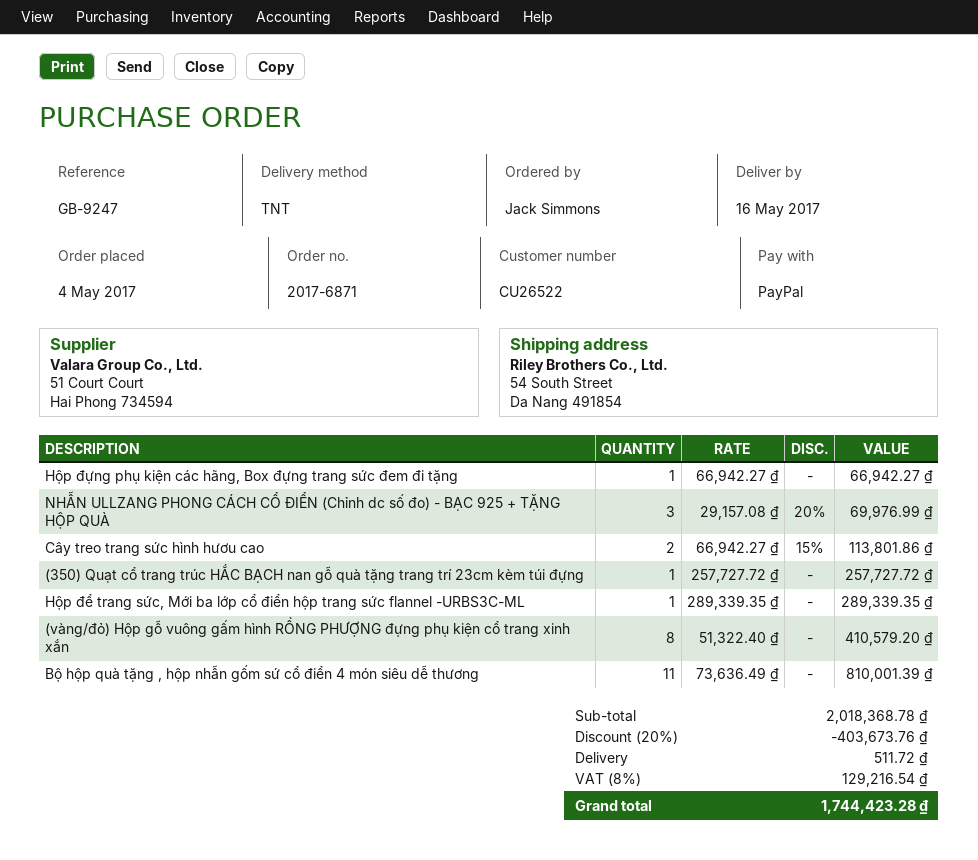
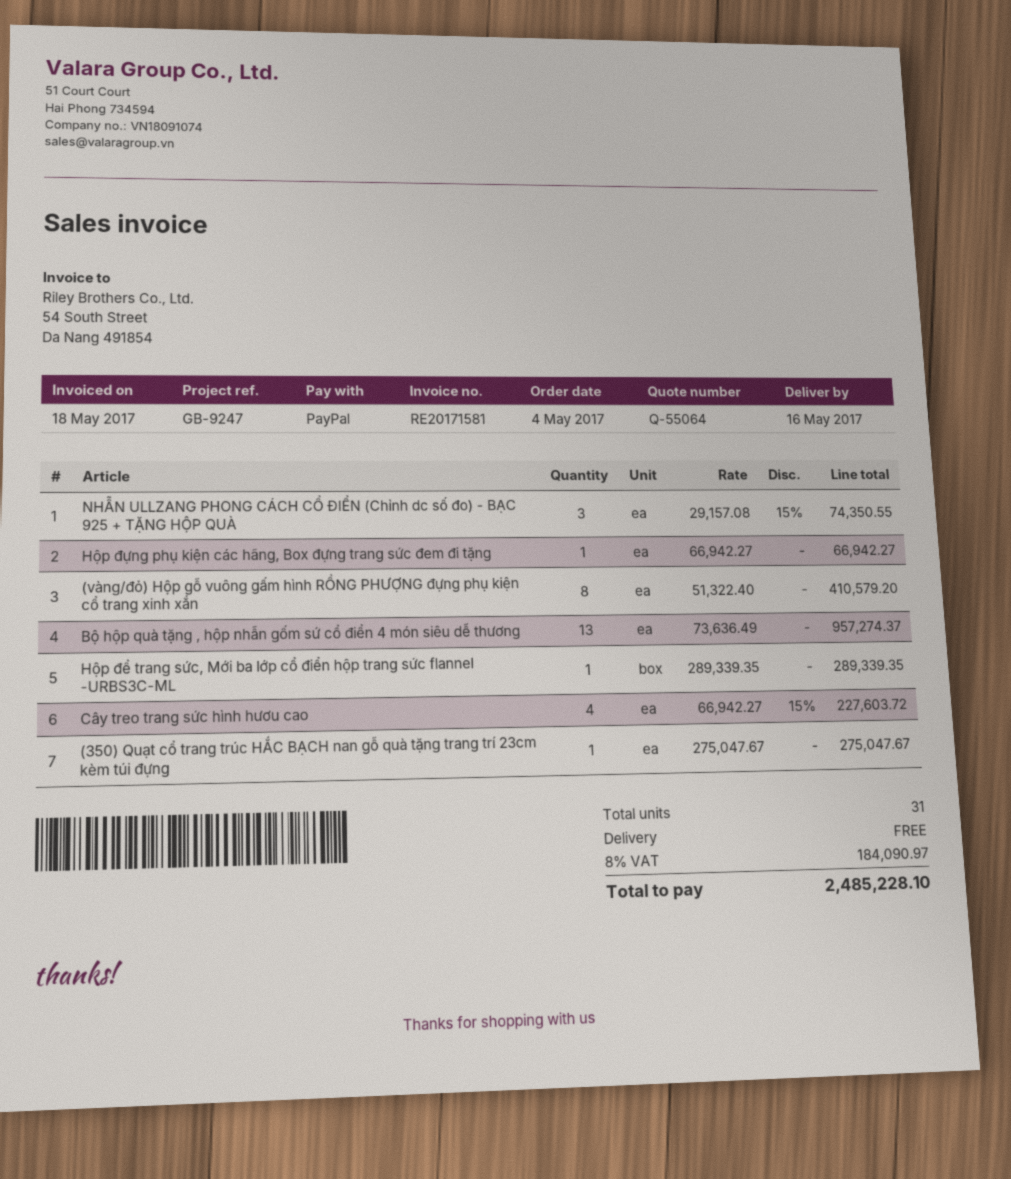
NHẪN ULLZANG PHONG CÁCH CỔ ĐIỂN (Chỉnh dc số đo) - BẠC 925 + TẶNG HỘP QUÀ: 3 x 29157.08 - 20% = 69976.99 -> 3 x 29157.08 - 15% = 74350.55
Cây treo trang sức hình hươu cao: 2 x 66942.27 - 15% = 113801.86 -> 4 x 66942.27 - 15% = 227603.72
(350) Quạt cổ trang trúc HẮC BẠCH nan gỗ quà tặng trang trí 23cm kèm túi đựng: 1 x 257727.72 = 257727.72 -> 1 x 275047.67 = 275047.67
Bộ hộp quà tặng , hộp nhẫn gốm sứ cổ điển 4 món siêu dễ thương: 11 x 73636.49 = 810001.39 -> 13 x 73636.49 = 957274.37
discount: 20% = 403673.76 -> none
shipping: 511.72 -> 0.00
tax: 8% = 129216.54 -> 8% = 184090.97
total: 1744423.28 -> 2485228.10

